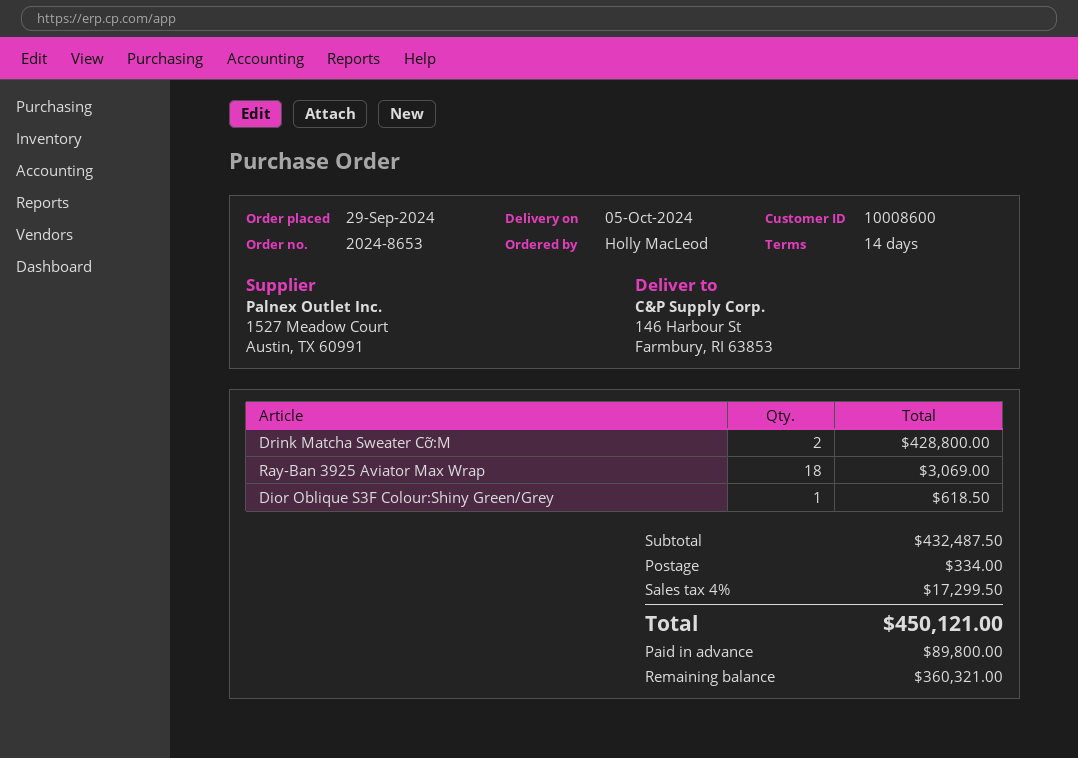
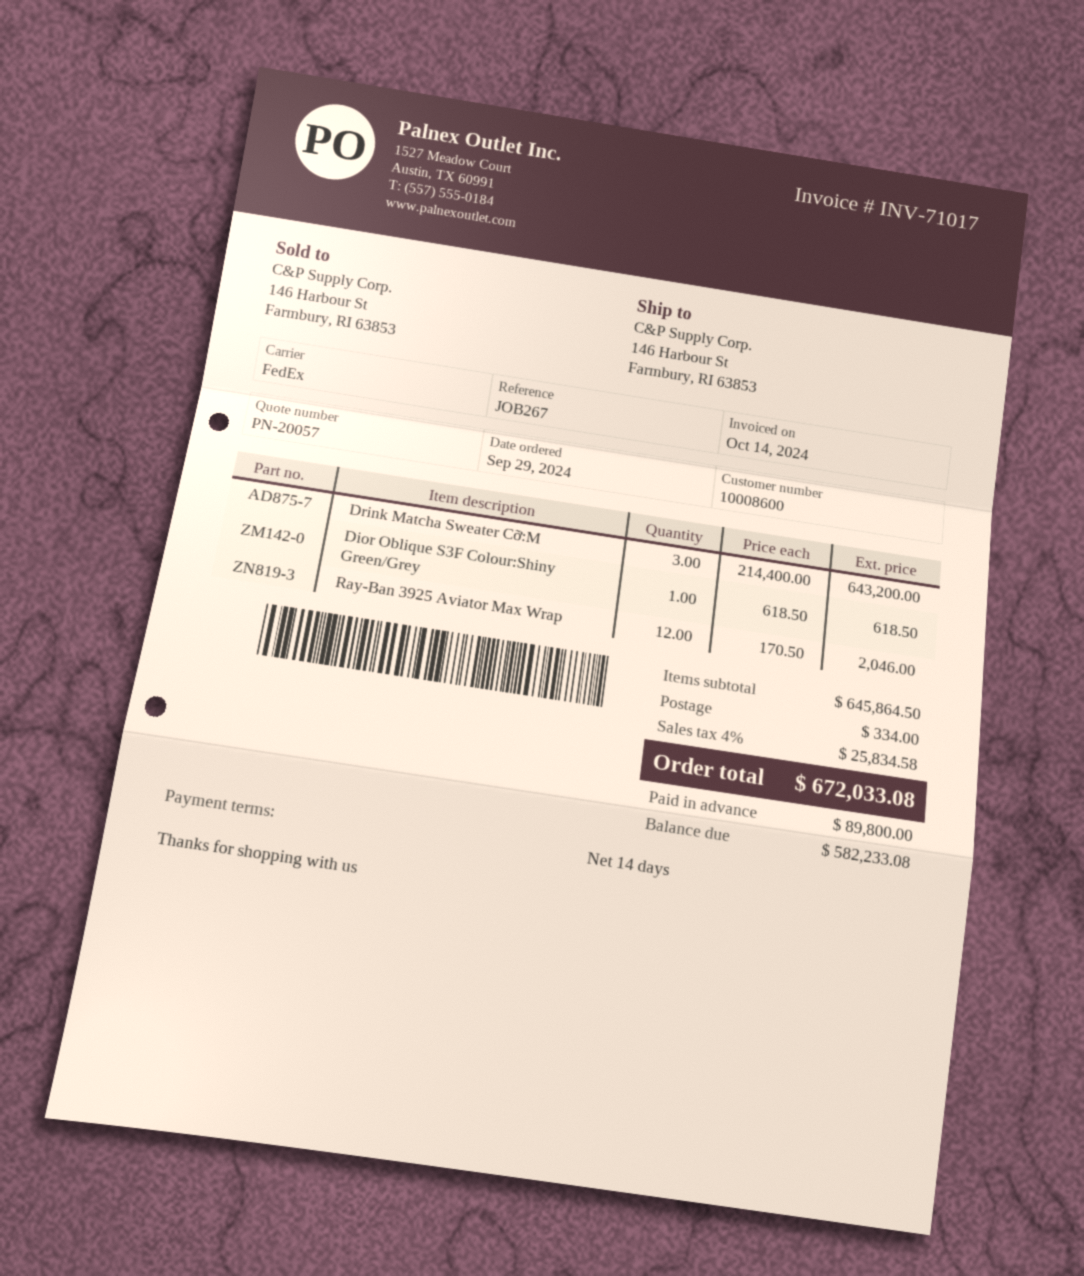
Drink Matcha Sweater Cỡ:M: 2 for 428800.00 -> 3 for 643200.00
Ray-Ban 3925 Aviator Max Wrap: 18 for 3069.00 -> 12 for 2046.00
subtotal: 432487.50 -> 645864.50
tax: 4% = 17299.50 -> 4% = 25834.58
total: 450121.00 -> 672033.08
balance: 360321.00 -> 582233.08

